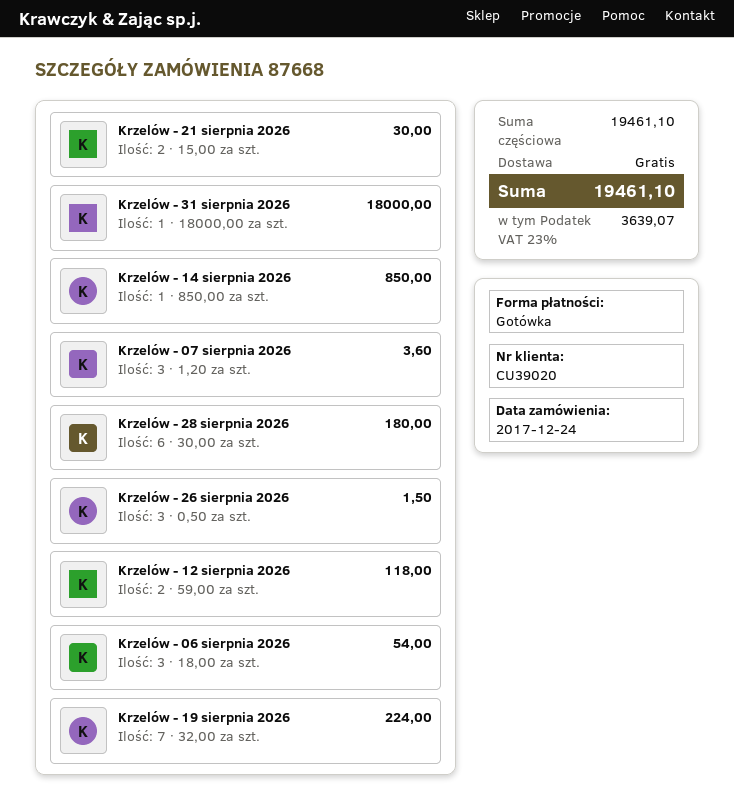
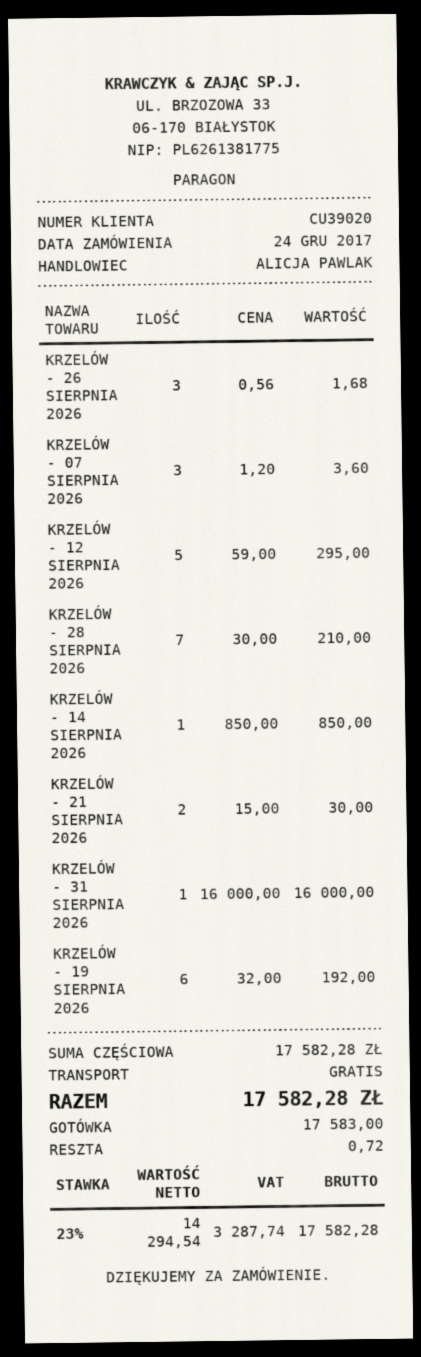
Krzelów - 31 sierpnia 2026: 1 x 18000.00 = 18000.00 -> 1 x 16000.00 = 16000.00
Krzelów - 28 sierpnia 2026: 6 x 30.00 = 180.00 -> 7 x 30.00 = 210.00
Krzelów - 26 sierpnia 2026: 3 x 0.50 = 1.50 -> 3 x 0.56 = 1.68
Krzelów - 12 sierpnia 2026: 2 x 59.00 = 118.00 -> 5 x 59.00 = 295.00
Krzelów - 06 sierpnia 2026: 3 x 18.00 = 54.00 -> none
Krzelów - 19 sierpnia 2026: 7 x 32.00 = 224.00 -> 6 x 32.00 = 192.00
subtotal: 19461.10 -> 17582.28
tax: 23% = 3639.07 -> 23% = 3287.74
total: 19461.10 -> 17582.28

